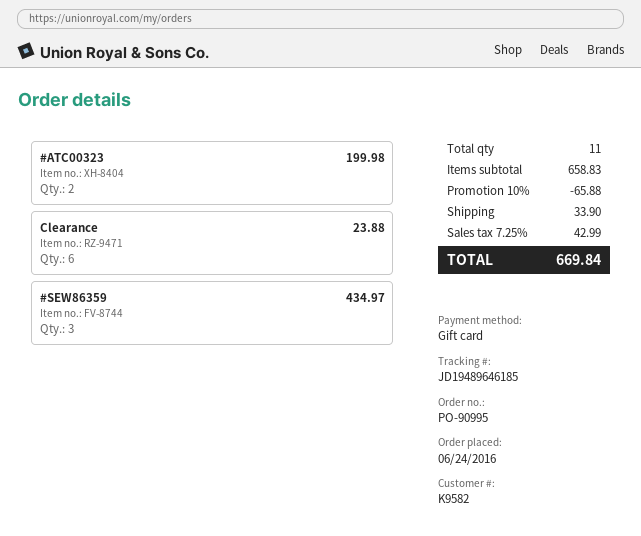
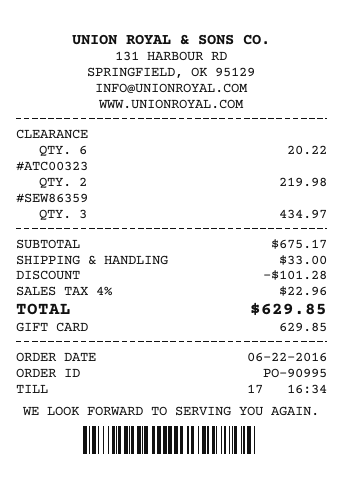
order date: 2016-06-24 -> 2016-06-22
#ATC00323: 2 for 199.98 -> 2 for 219.98
Clearance: 6 for 23.88 -> 6 for 20.22
subtotal: 658.83 -> 675.17
discount: 65.88 -> 101.28
shipping: 33.90 -> 33.00
tax: 7.25% = 42.99 -> 4% = 22.96
total: 669.84 -> 629.85

